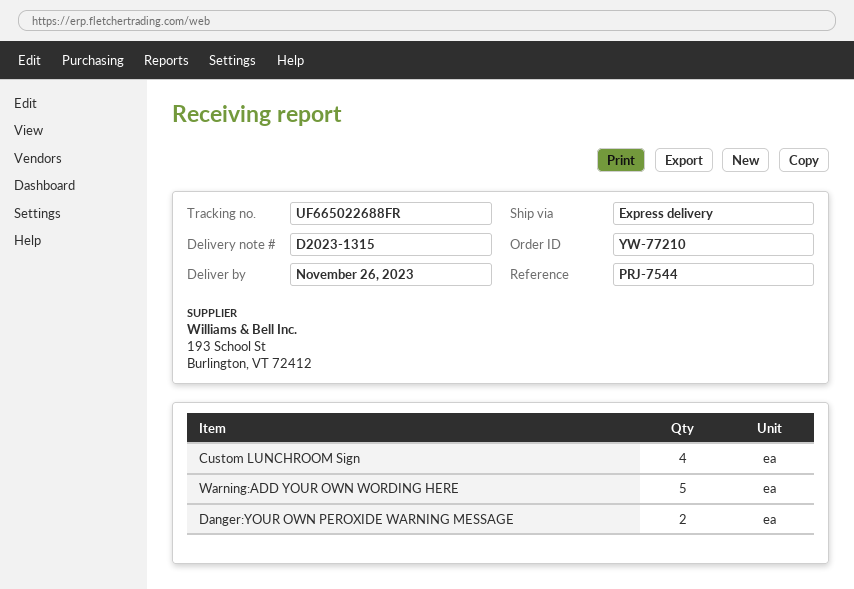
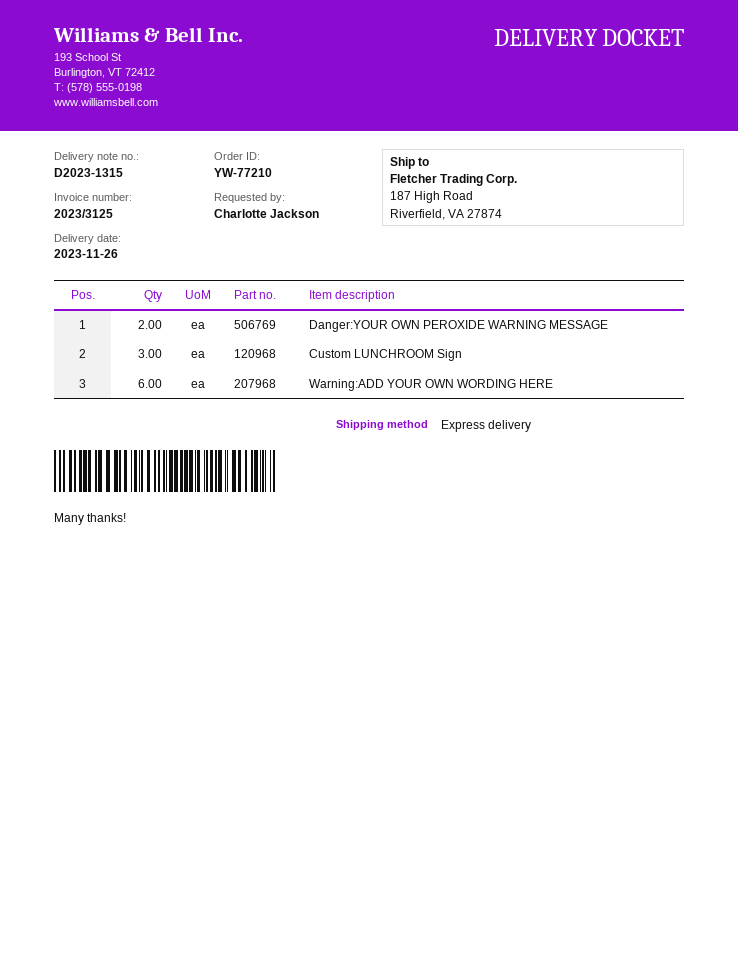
Custom LUNCHROOM Sign: 4 -> 3
Warning:ADD YOUR OWN WORDING HERE: 5 -> 6

